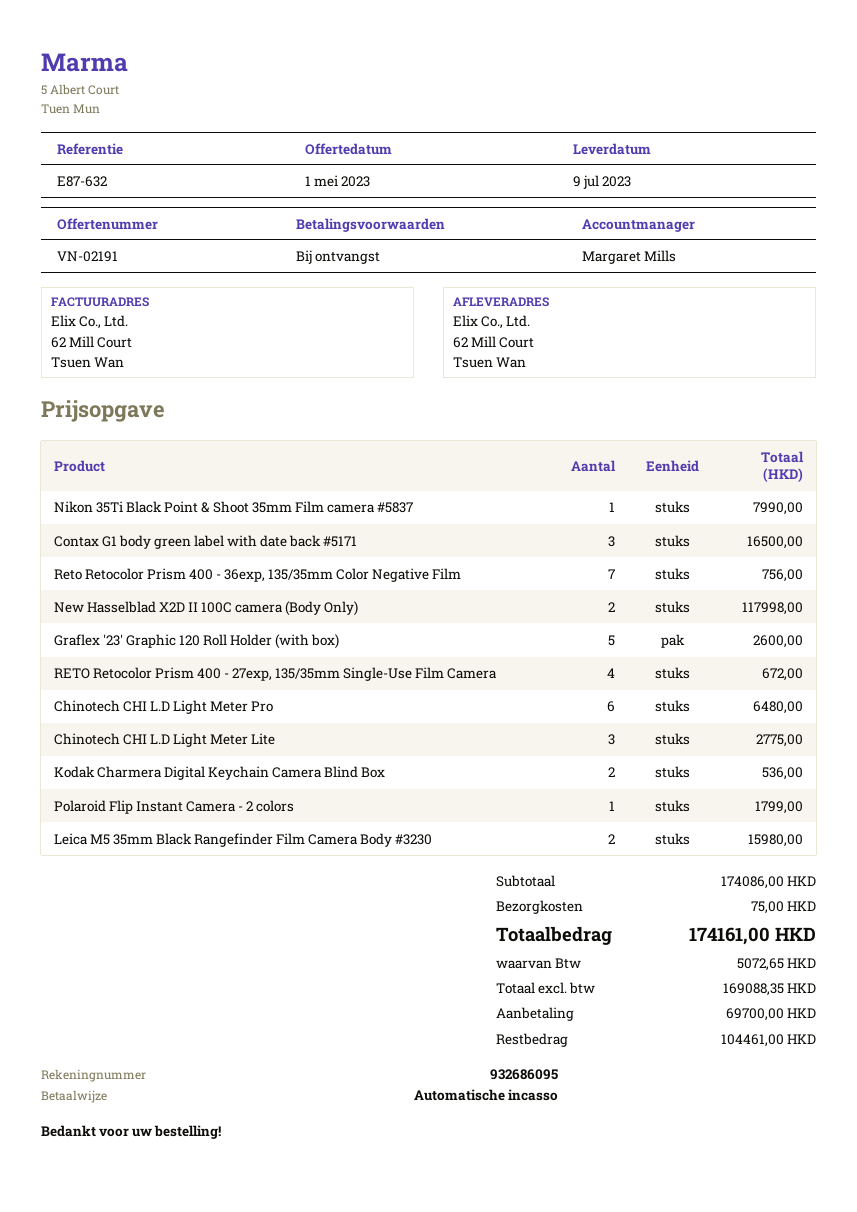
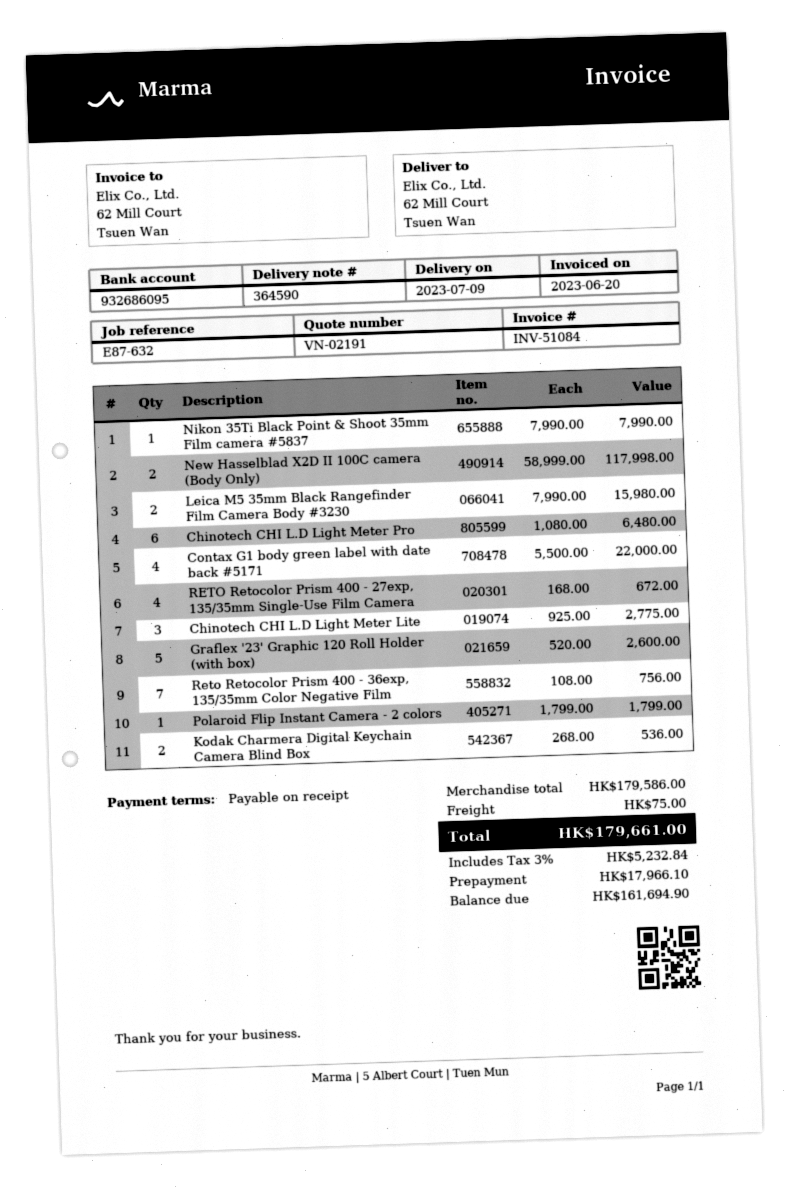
Contax G1 body green label with date back #5171: 3 for 16500.00 -> 4 for 22000.00
subtotal: 174086.00 -> 179586.00
tax: 5072.65 -> 5232.84
total: 174161.00 -> 179661.00
deposit: 69700.00 -> 17966.10
balance: 104461.00 -> 161694.90

